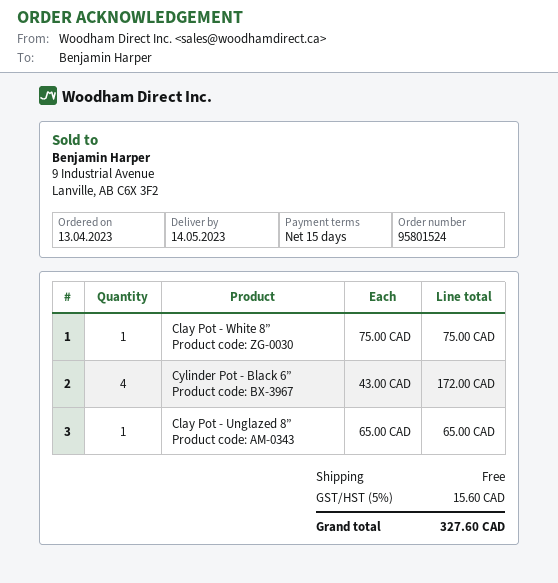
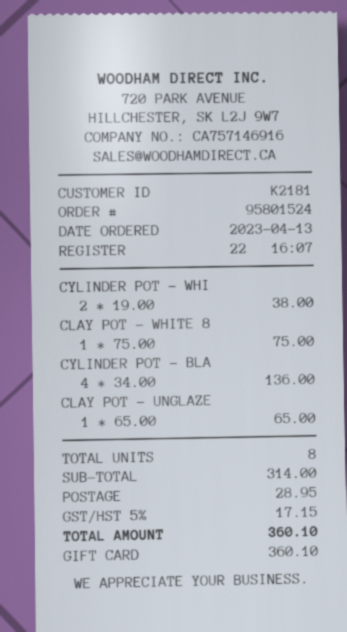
Cylinder Pot - Black 6”: 4 x 43.00 = 172.00 -> 4 x 34.00 = 136.00
CYLINDER POT - WHI: none -> 2 x 19.00 = 38.00
shipping: 0.00 -> 28.95
tax: 5% = 15.60 -> 5% = 17.15
total: 327.60 -> 360.10

